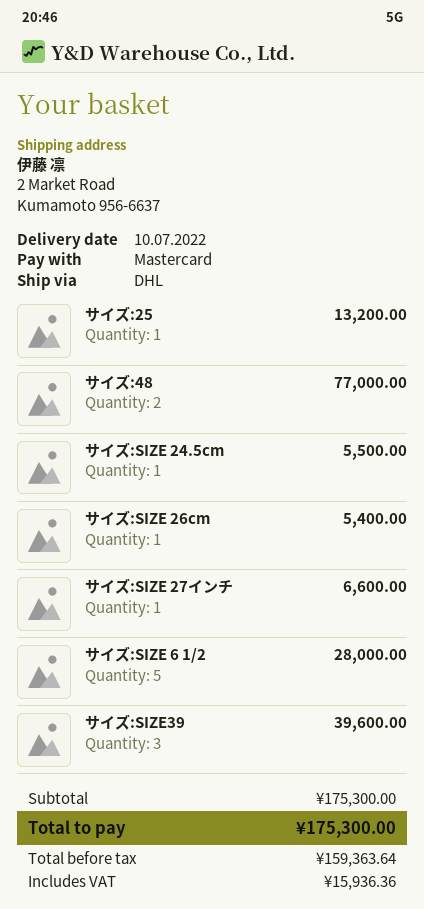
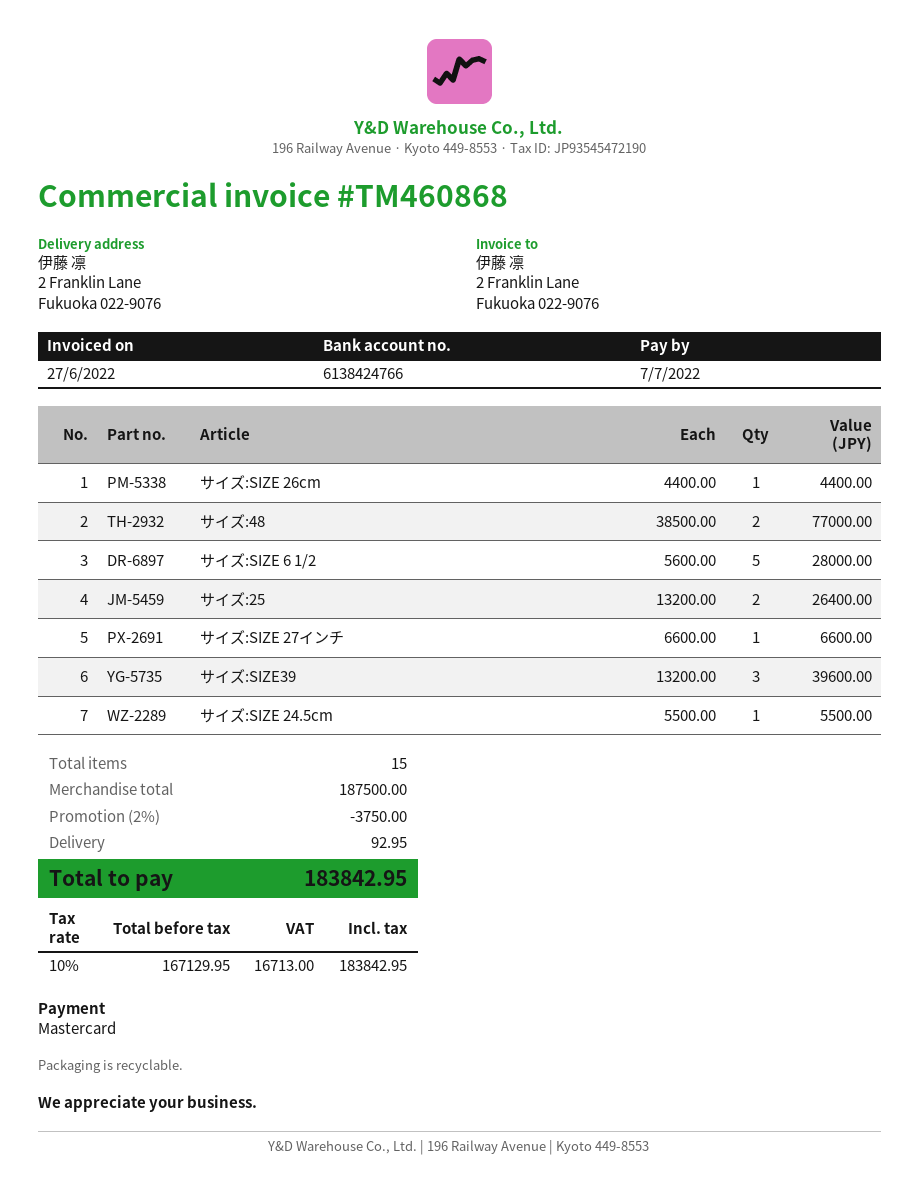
ship to: 2 Market Road, Kumamoto 956-6637 -> 2 Franklin Lane, Fukuoka 022-9076
サイズ:25: 1 for 13200.00 -> 2 for 26400.00
サイズ:SIZE 26cm: 1 for 5400.00 -> 1 for 4400.00
subtotal: 175300.00 -> 187500.00
discount: none -> 2% = 3750.00
shipping: none -> 92.95
net: 159363.64 -> 167129.95
tax: 15936.36 -> 16713.00
total: 175300.00 -> 183842.95

